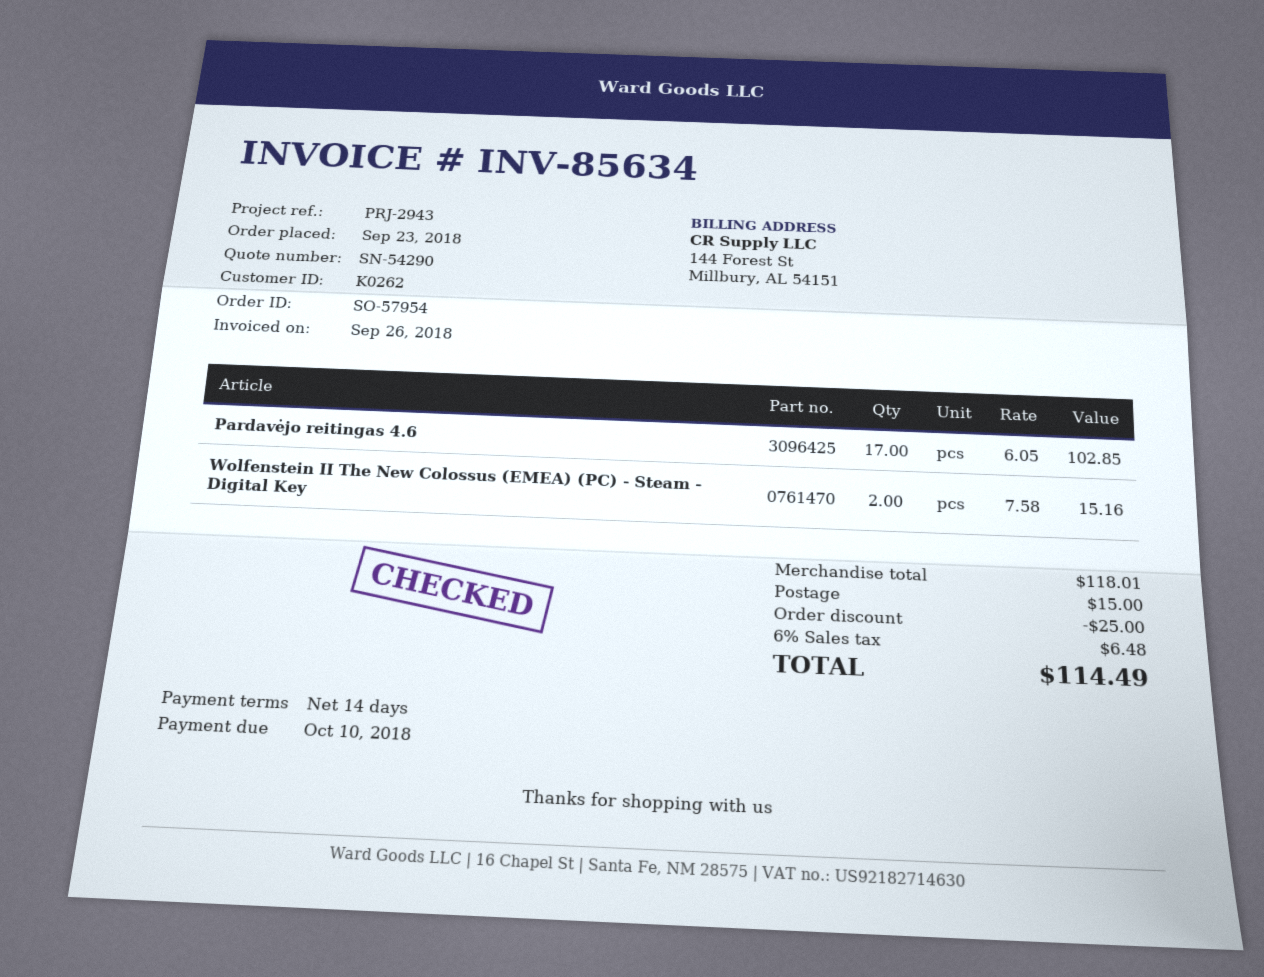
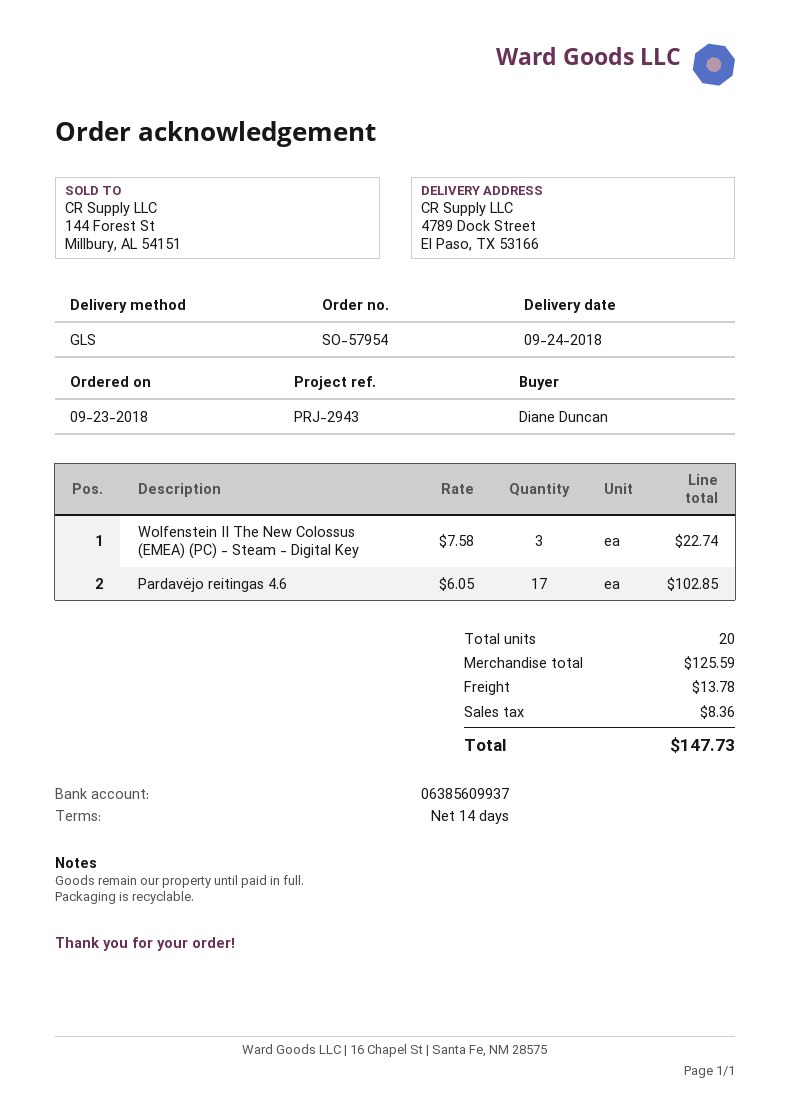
Wolfenstein II The New Colossus (EMEA) (PC) - Steam - Digital Key: 2 x 7.58 = 15.16 -> 3 x 7.58 = 22.74
subtotal: 118.01 -> 125.59
discount: 25.00 -> none
shipping: 15.00 -> 13.78
tax: 6.48 -> 8.36
total: 114.49 -> 147.73

